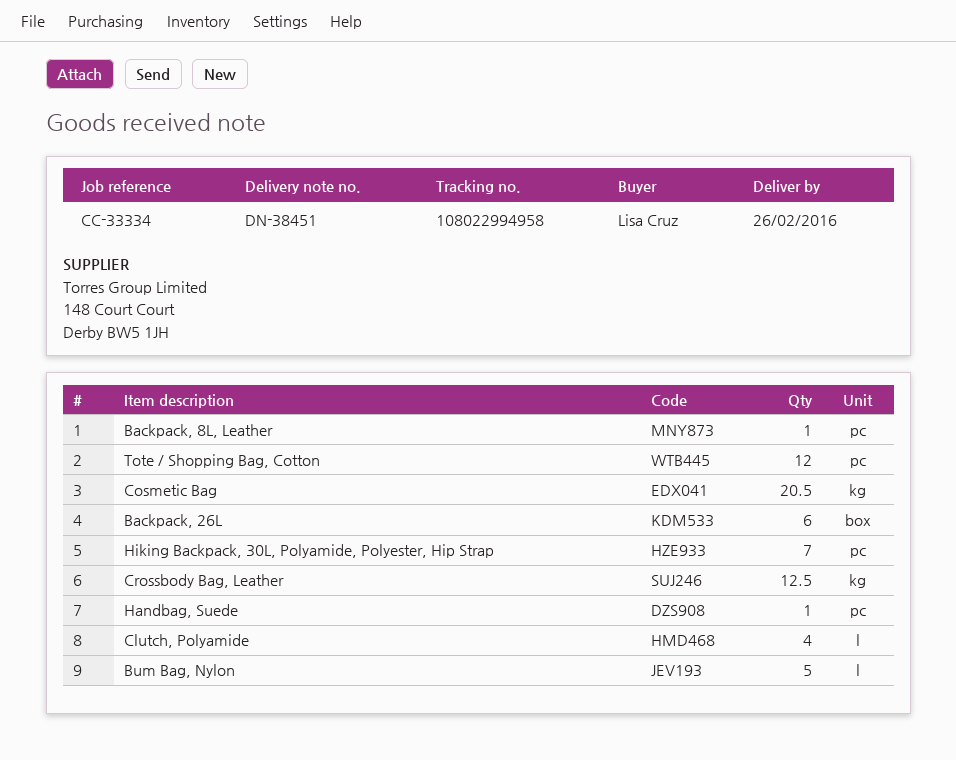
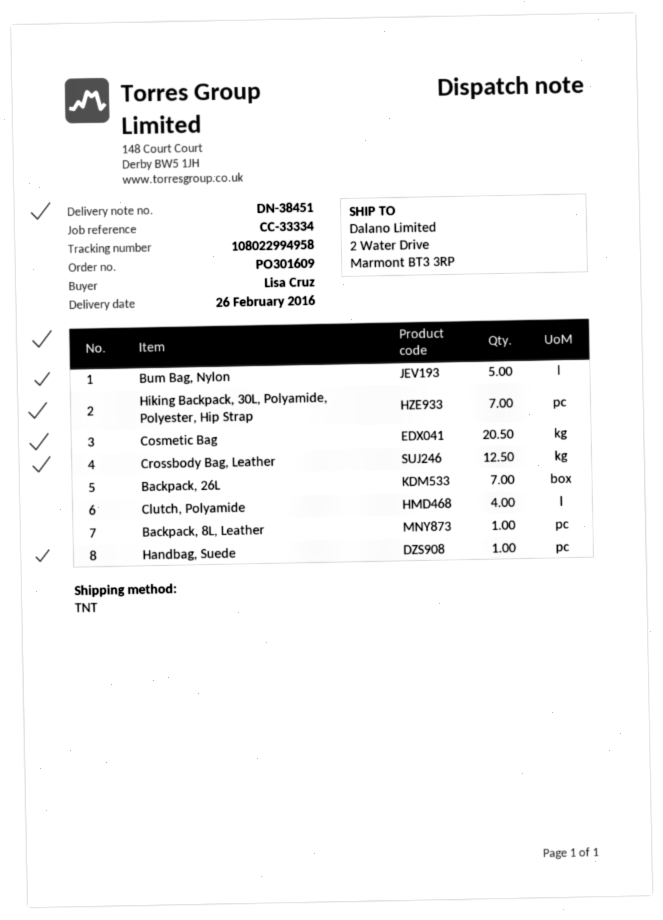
Tote / Shopping Bag, Cotton: 12 -> none
Backpack, 26L: 6 -> 7

